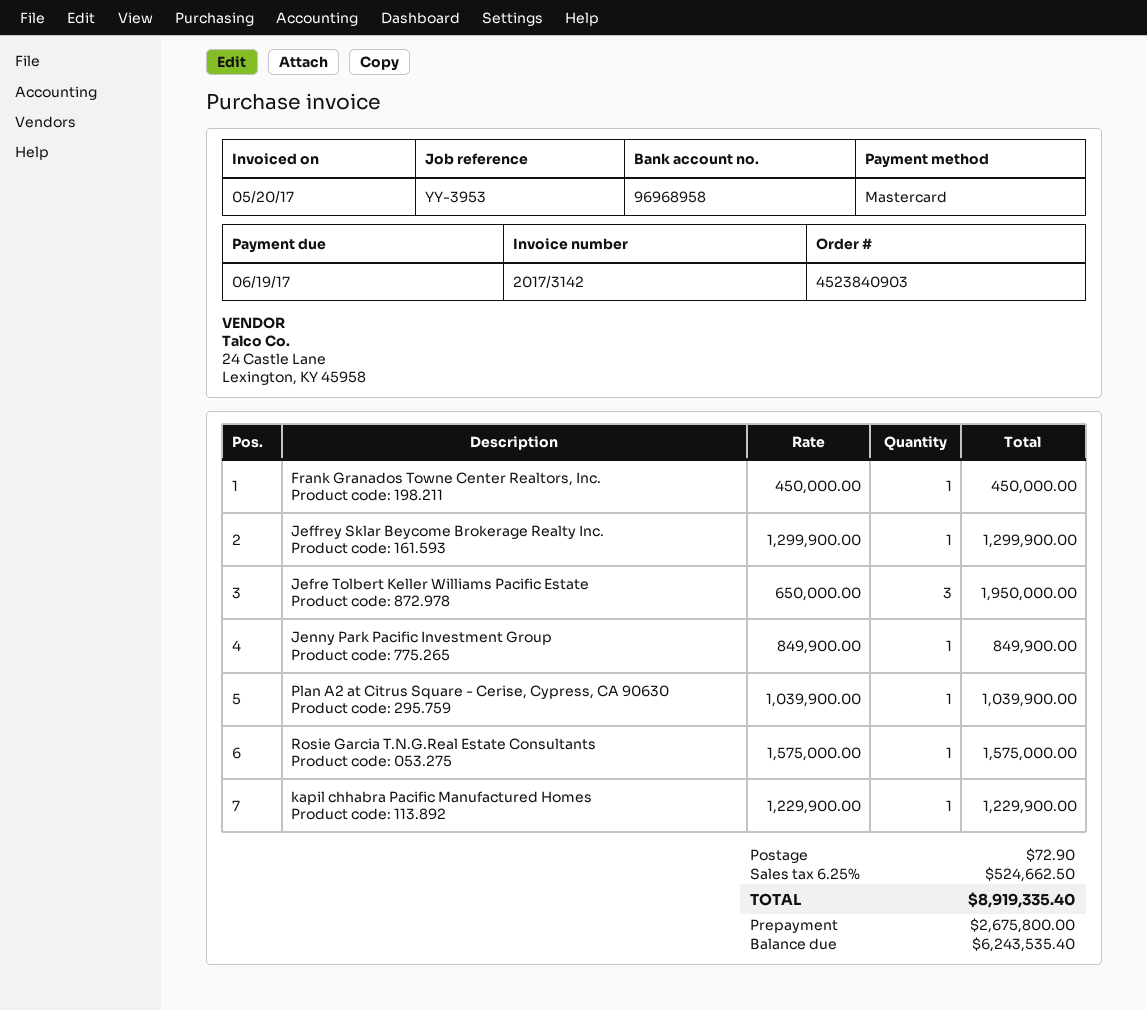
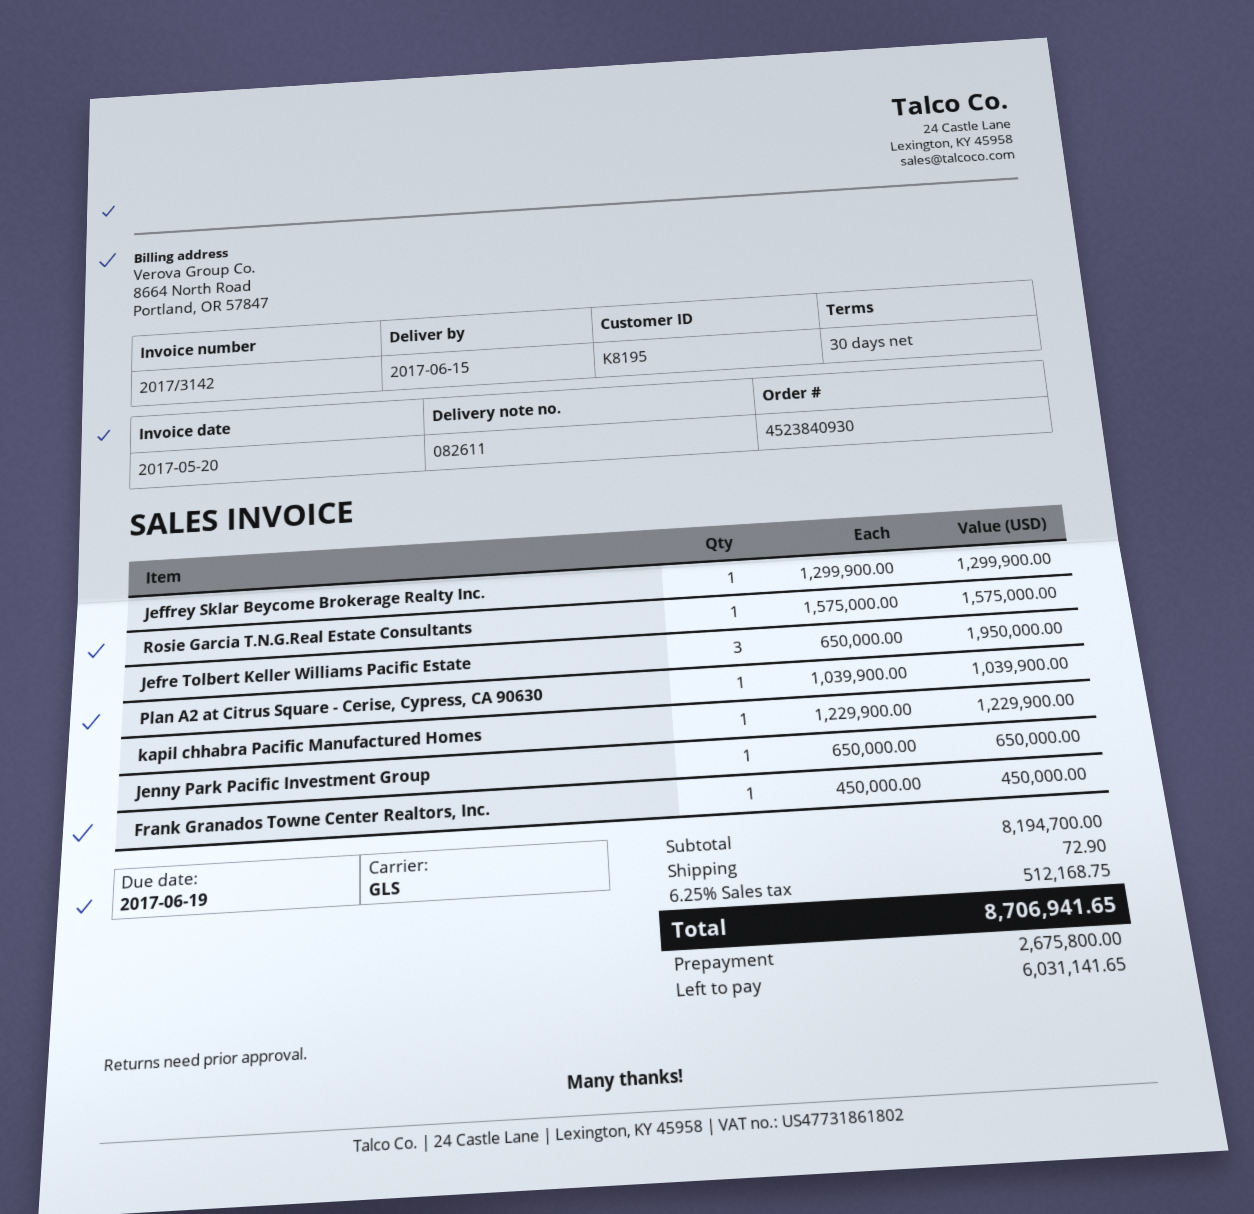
order number: 4523840903 -> 4523840930
Jenny Park Pacific Investment Group: 1 x 849900.00 = 849900.00 -> 1 x 650000.00 = 650000.00
tax: 6.25% = 524662.50 -> 6.25% = 512168.75
total: 8919335.40 -> 8706941.65
balance: 6243535.40 -> 6031141.65

